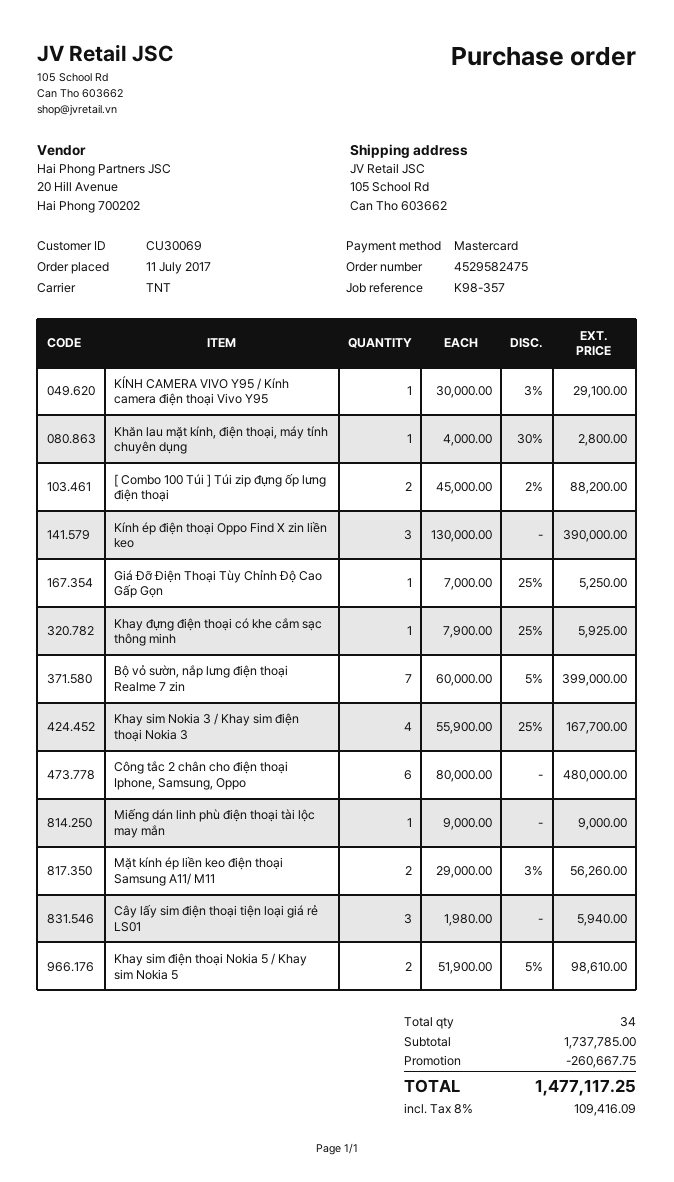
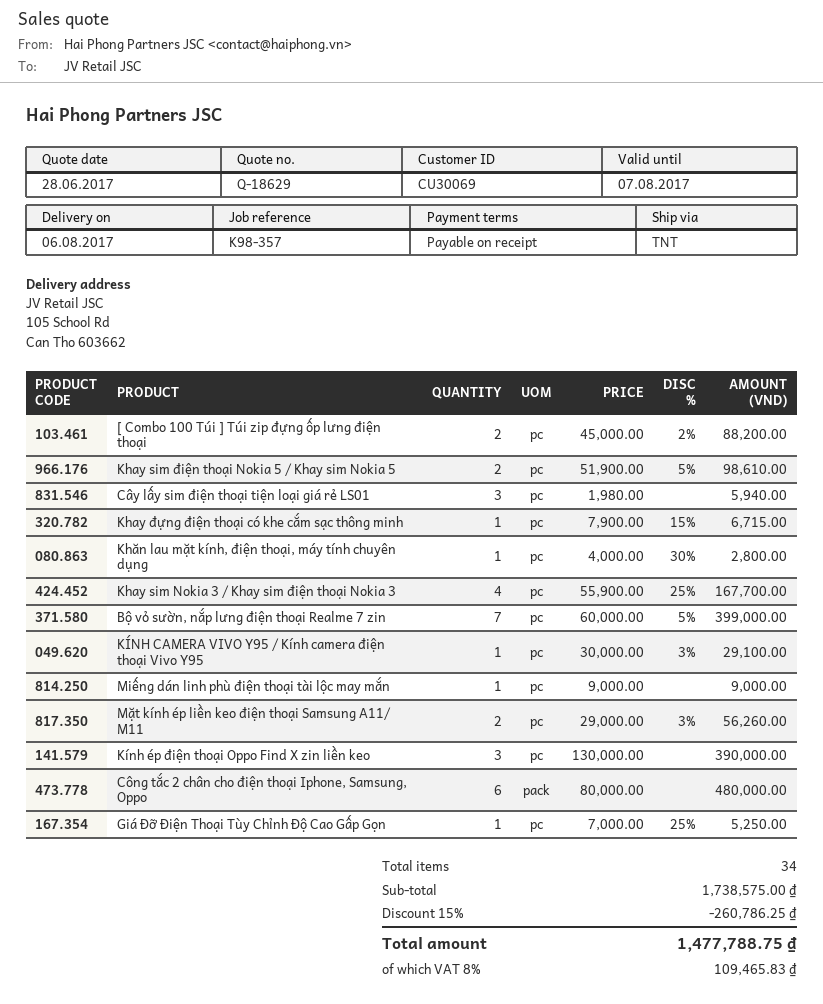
Khay đựng điện thoại có khe cắm sạc thông minh: 1 x 7900.00 - 25% = 5925.00 -> 1 x 7900.00 - 15% = 6715.00
subtotal: 1737785.00 -> 1738575.00
discount: 260667.75 -> 260786.25
tax: 8% = 109416.09 -> 8% = 109465.83
total: 1477117.25 -> 1477788.75

